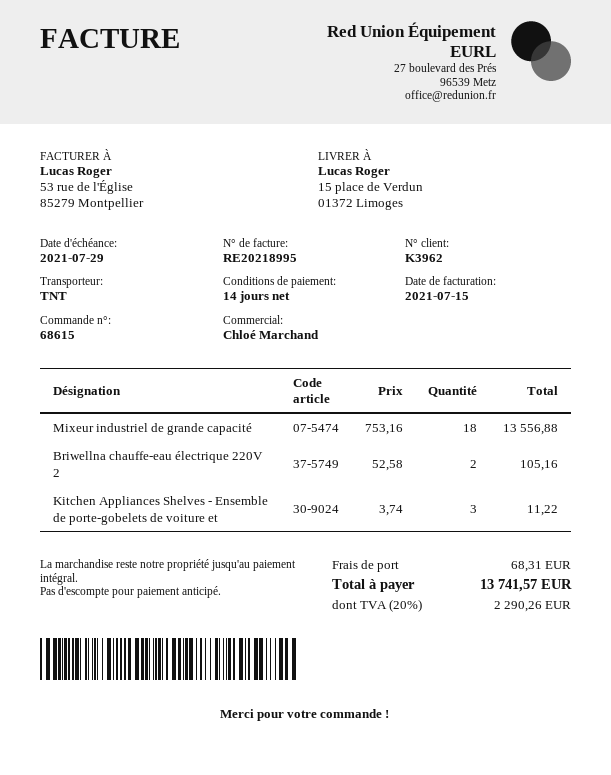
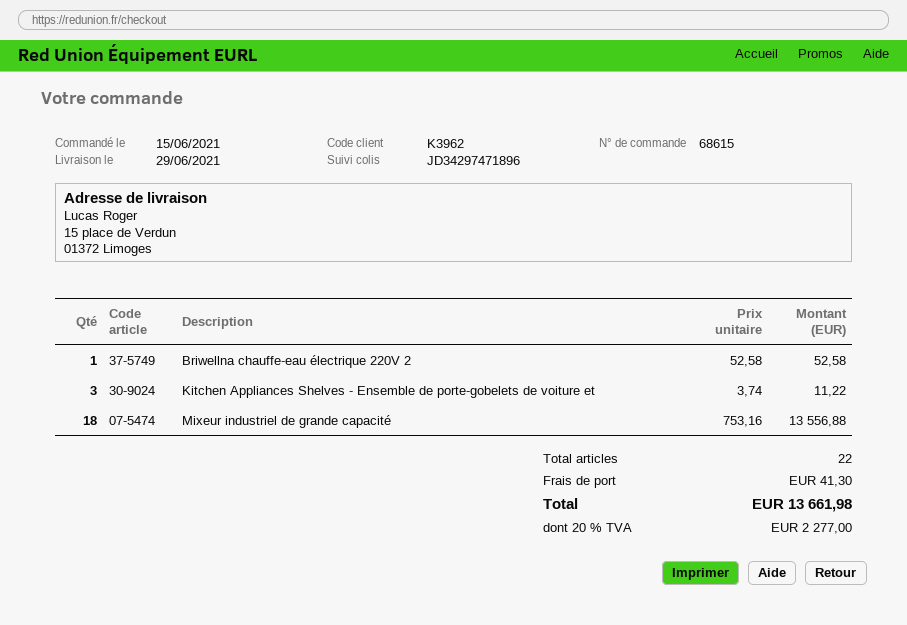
Briwellna chauffe-eau électrique 220V 2: 2 x 52.58 = 105.16 -> 1 x 52.58 = 52.58
shipping: 68.31 -> 41.30
tax: 20% = 2290.26 -> 20% = 2277.00
total: 13741.57 -> 13661.98

